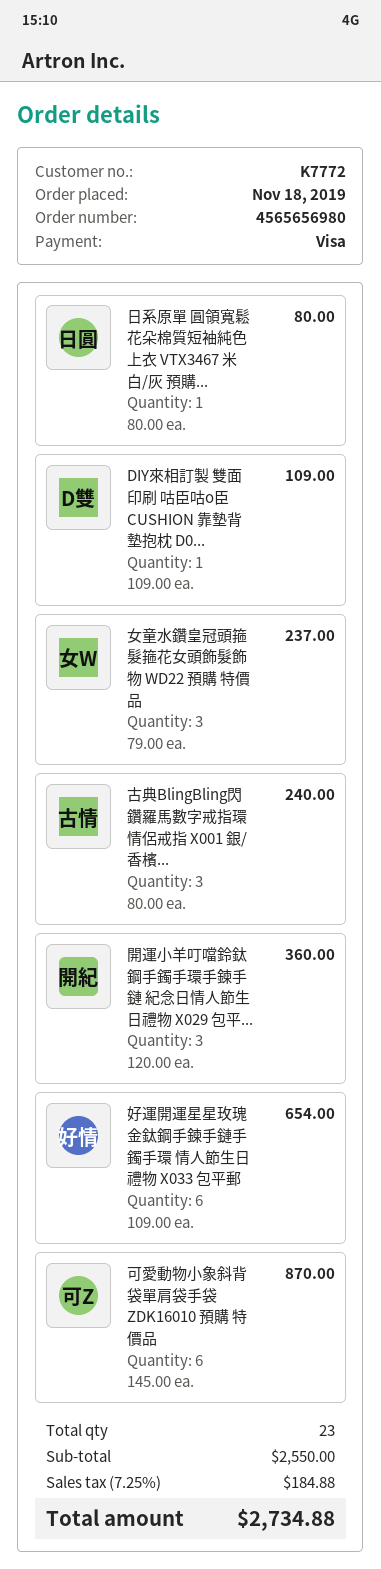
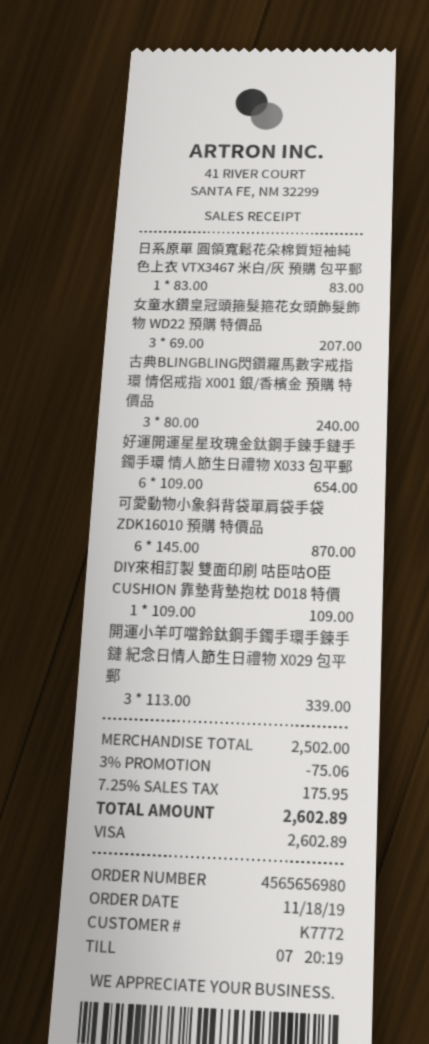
日系原單 圓領寬鬆花朵棉質短袖純色上衣 VTX3467 米白/灰 預購...: 1 x 80.00 = 80.00 -> 1 x 83.00 = 83.00
女童水鑽皇冠頭箍髮箍花女頭飾髮飾物 WD22 預購 特價品: 3 x 79.00 = 237.00 -> 3 x 69.00 = 207.00
開運小羊叮噹鈴鈦鋼手鐲手環手鍊手鏈 紀念日情人節生日禮物 X029 包平...: 3 x 120.00 = 360.00 -> 3 x 113.00 = 339.00
subtotal: 2550.00 -> 2502.00
discount: none -> 3% = 75.06
tax: 7.25% = 184.88 -> 7.25% = 175.95
total: 2734.88 -> 2602.89

